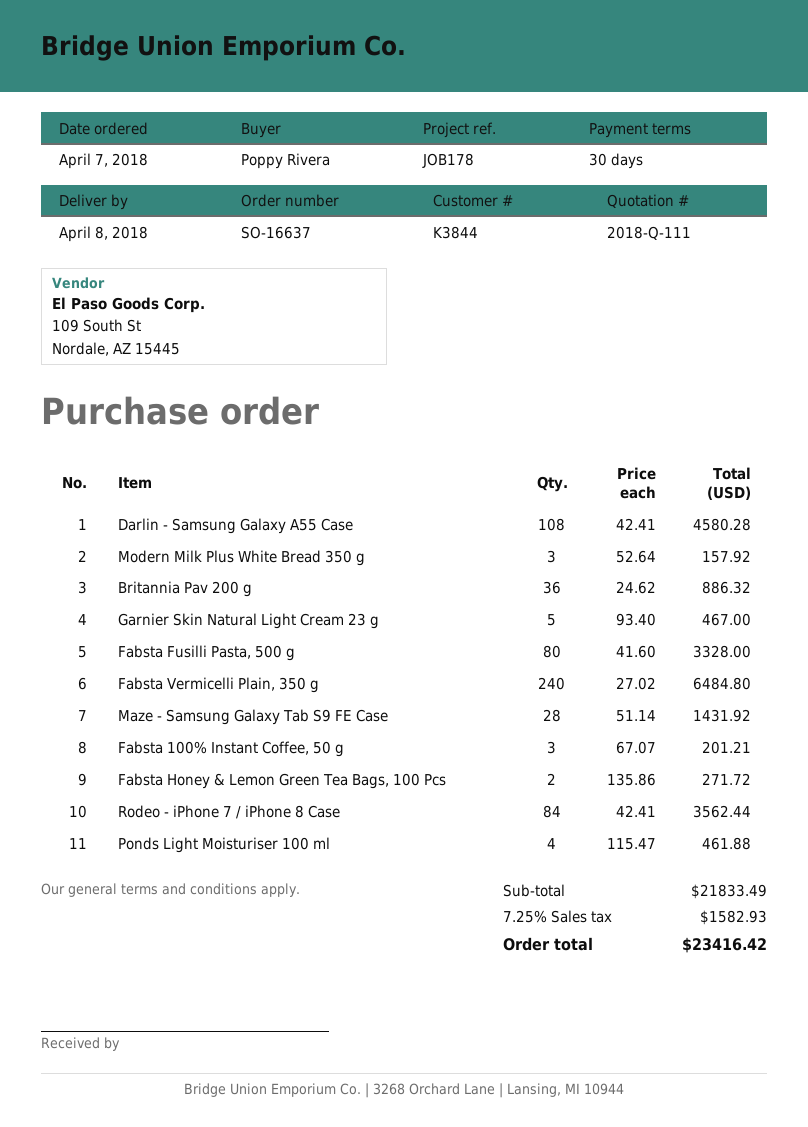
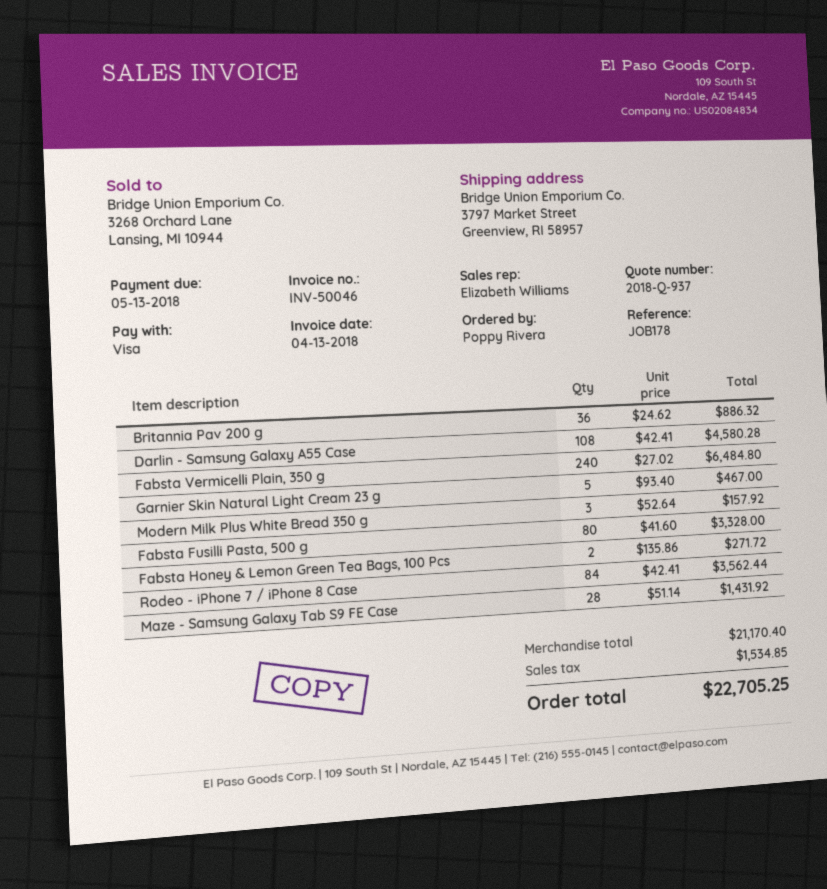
quote number: 2018-Q-111 -> 2018-Q-937
Fabsta 100% Instant Coffee, 50 g: 3 x 67.07 = 201.21 -> none
Ponds Light Moisturiser 100 ml: 4 x 115.47 = 461.88 -> none
subtotal: 21833.49 -> 21170.40
tax: 1582.93 -> 1534.85
total: 23416.42 -> 22705.25

